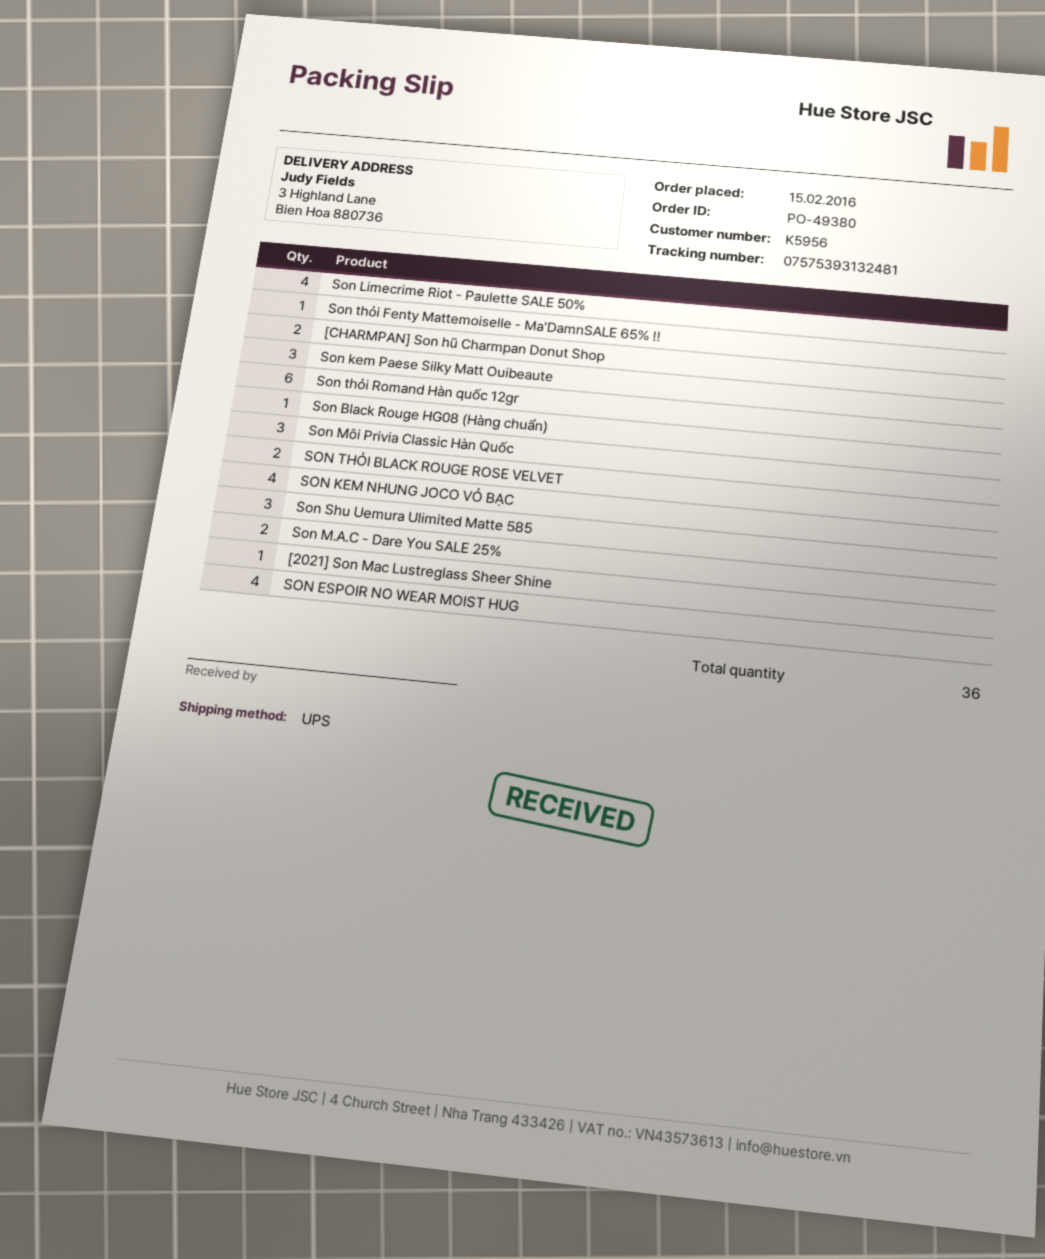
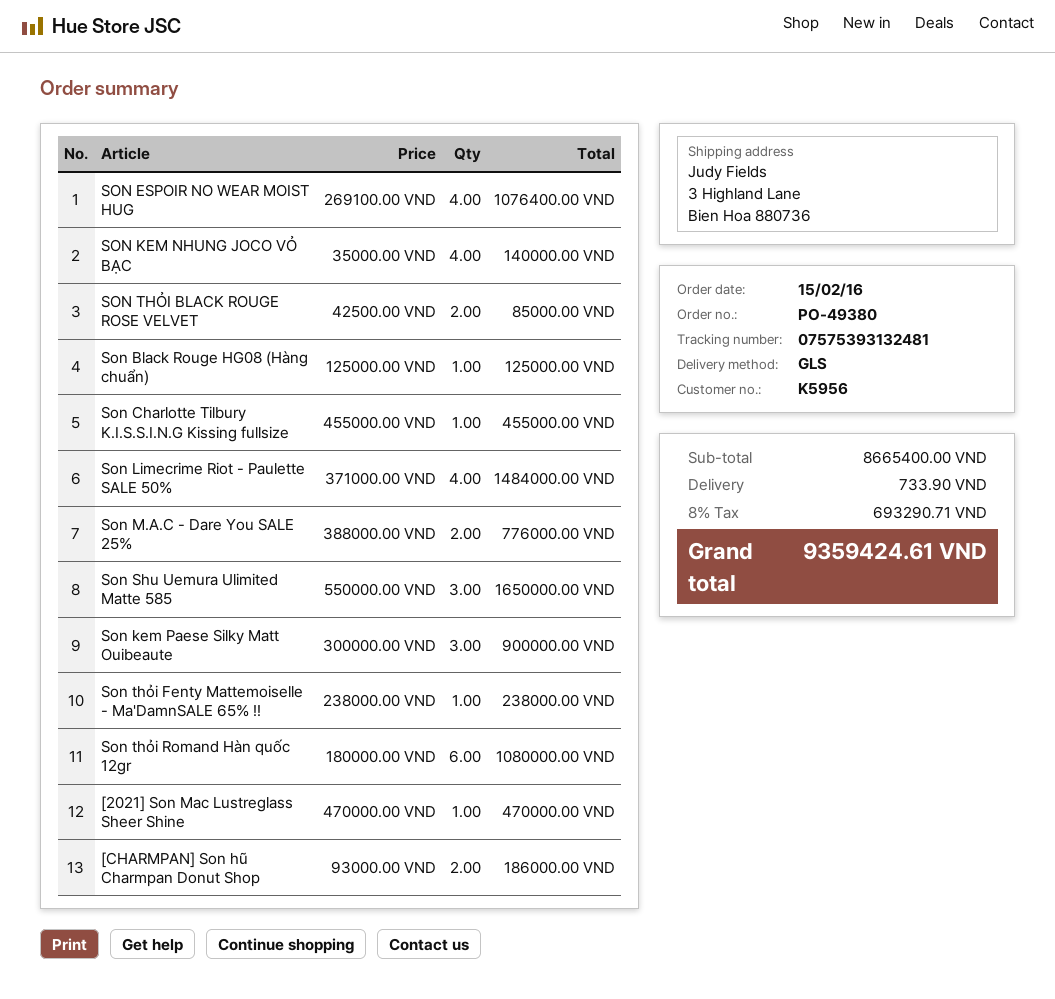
shipping method: UPS -> GLS
Son Môi Privia Classic Hàn Quốc: 3 -> none
Son Charlotte Tilbury K.I.S.S.I.N.G Kissing fullsize: none -> 1

